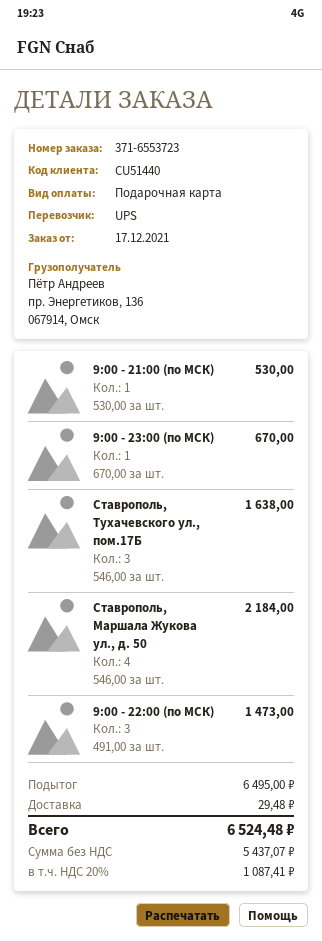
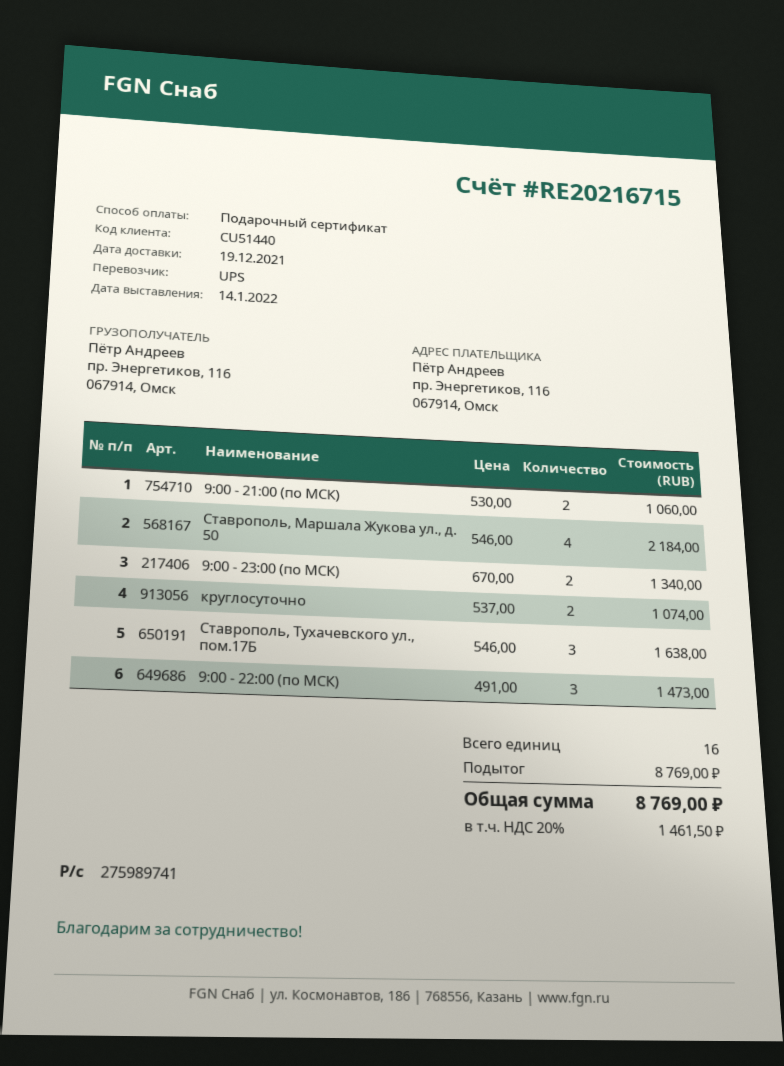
ship to: пр. Энергетиков, 136, 067914, Омск -> пр. Энергетиков, 116, 067914, Омск
9:00 - 21:00 (по МСК): 1 x 530.00 = 530.00 -> 2 x 530.00 = 1060.00
9:00 - 23:00 (по МСК): 1 x 670.00 = 670.00 -> 2 x 670.00 = 1340.00
круглосуточно: none -> 2 x 537.00 = 1074.00
subtotal: 6495.00 -> 8769.00
shipping: 29.48 -> none
tax: 20% = 1087.41 -> 20% = 1461.50
total: 6524.48 -> 8769.00

